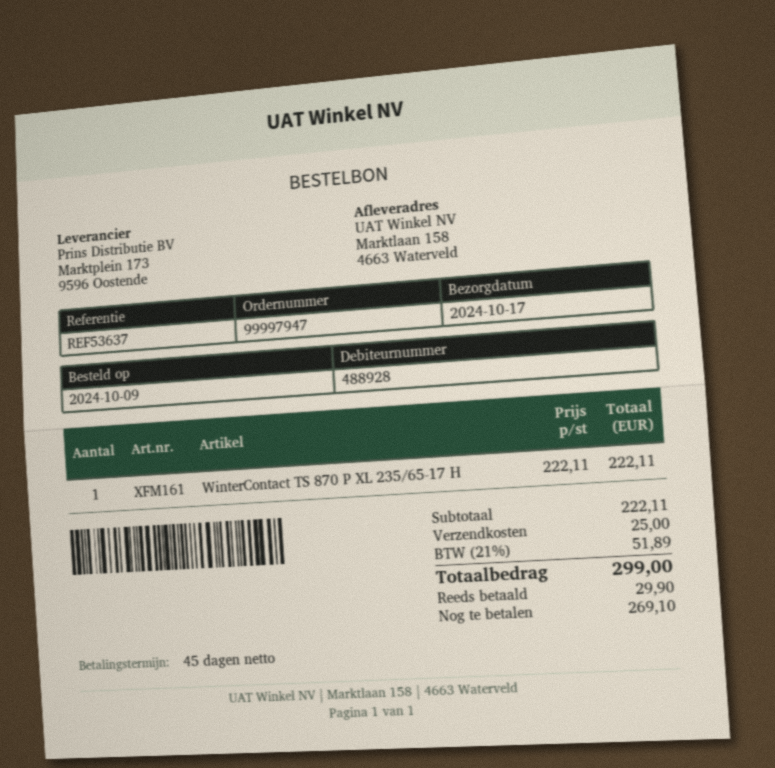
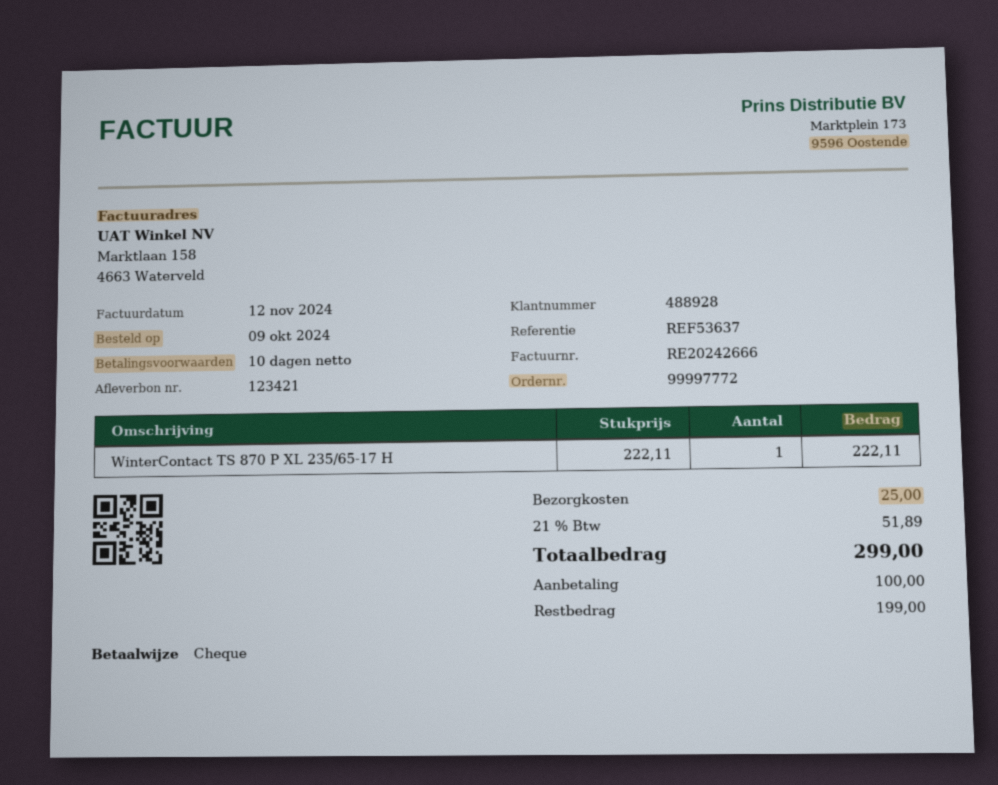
order number: 99997947 -> 99997772
payment terms: 45 days -> 10 days
deposit: 29.90 -> 100.00
balance: 269.10 -> 199.00

